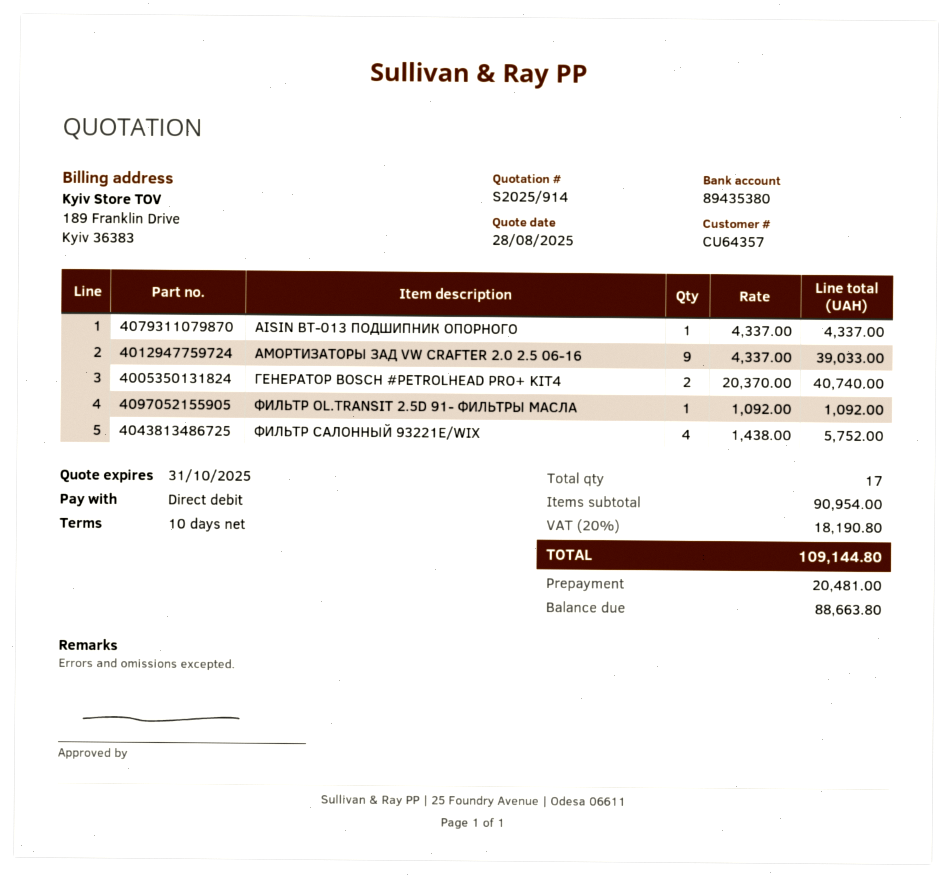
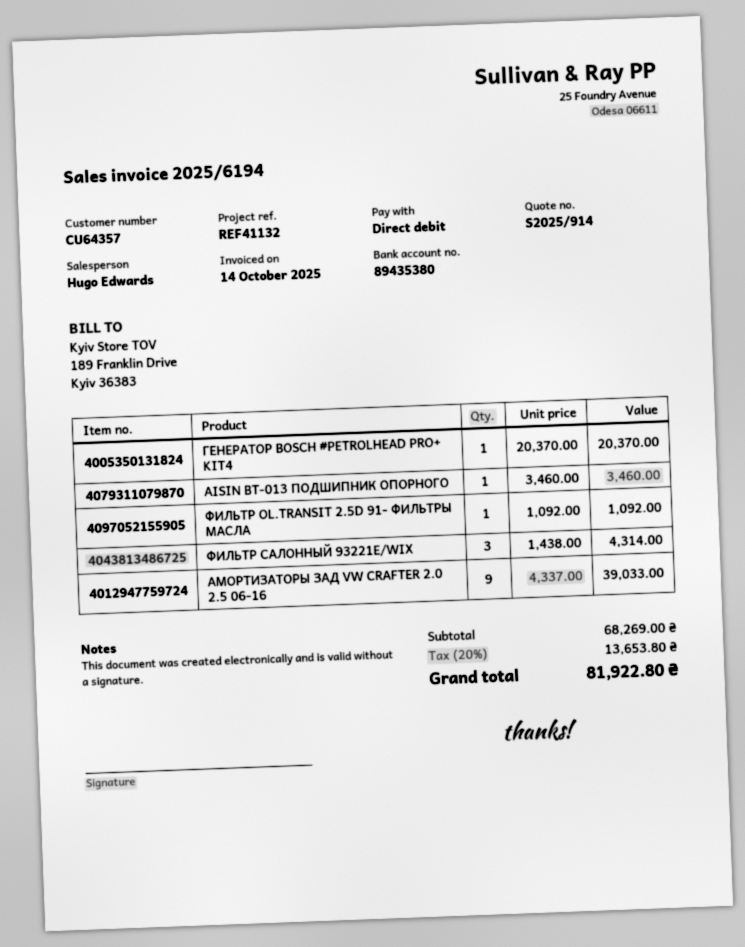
AISIN BT-013 ПОДШИПНИК ОПОРНОГО: 1 x 4337.00 = 4337.00 -> 1 x 3460.00 = 3460.00
ГЕНЕРАТОР BOSCH #PETROLHEAD PRO+ KIT4: 2 x 20370.00 = 40740.00 -> 1 x 20370.00 = 20370.00
ФИЛЬТР САЛОННЫЙ 93221E/WIX: 4 x 1438.00 = 5752.00 -> 3 x 1438.00 = 4314.00
subtotal: 90954.00 -> 68269.00
tax: 20% = 18190.80 -> 20% = 13653.80
total: 109144.80 -> 81922.80

